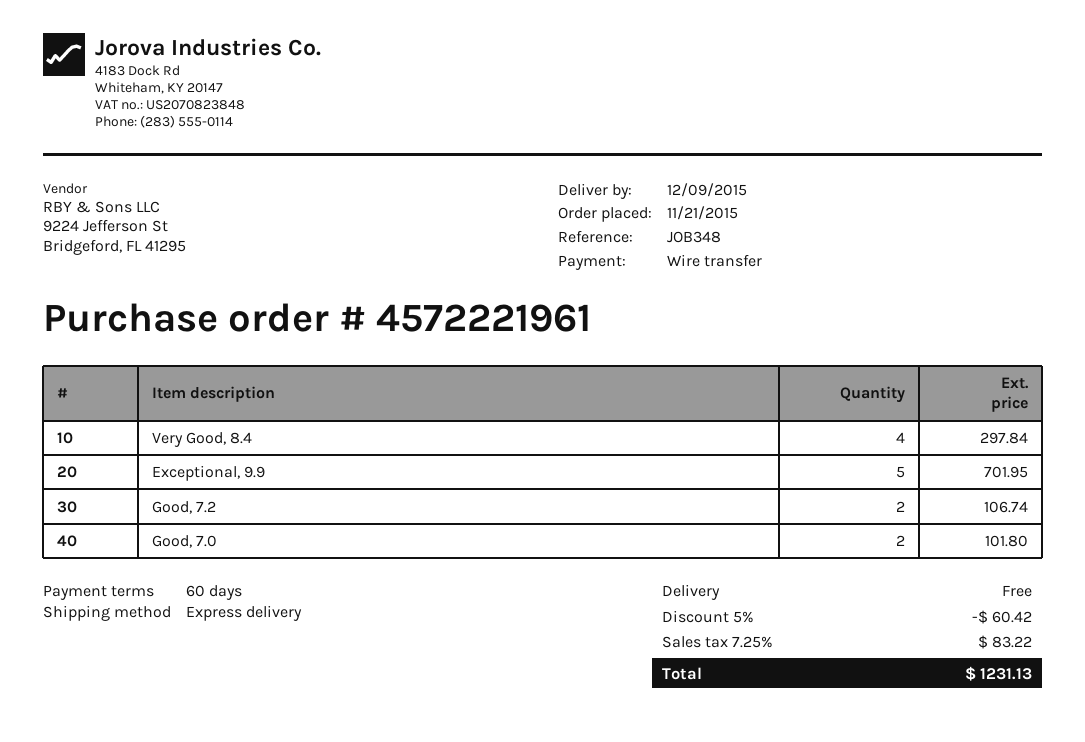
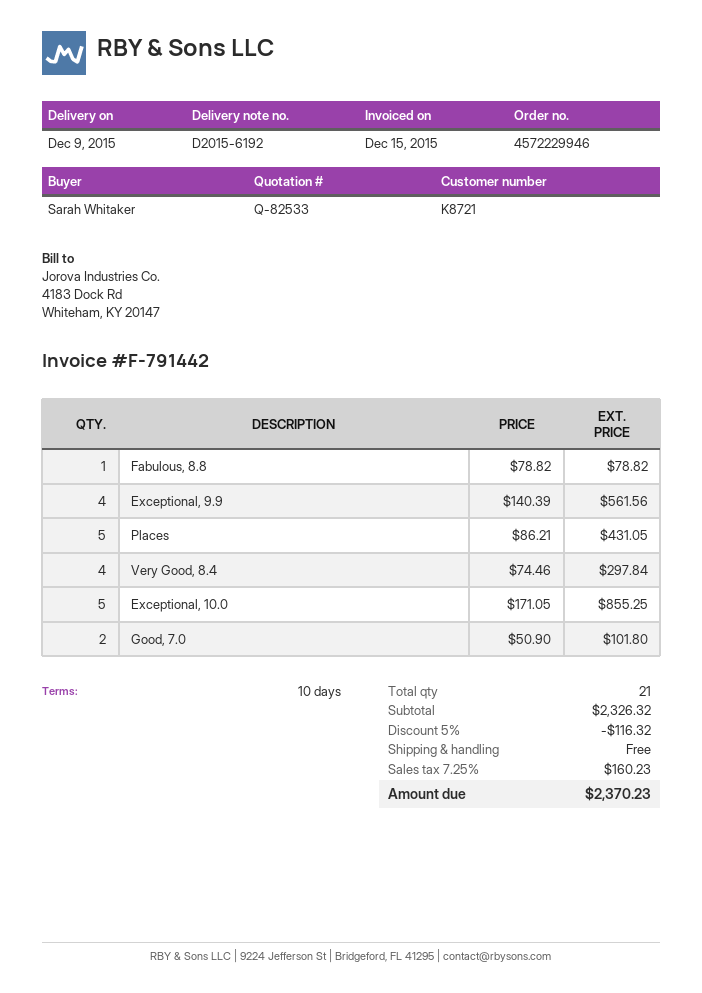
order number: 4572221961 -> 4572229946
payment terms: 60 days -> 10 days
Exceptional, 9.9: 5 for 701.95 -> 4 for 561.56
Good, 7.2: 2 for 106.74 -> none
Fabulous, 8.8: none -> 1 for 78.82
Places: none -> 5 for 431.05
Exceptional, 10.0: none -> 5 for 855.25
discount: 5% = 60.42 -> 5% = 116.32
tax: 7.25% = 83.22 -> 7.25% = 160.23
total: 1231.13 -> 2370.23

